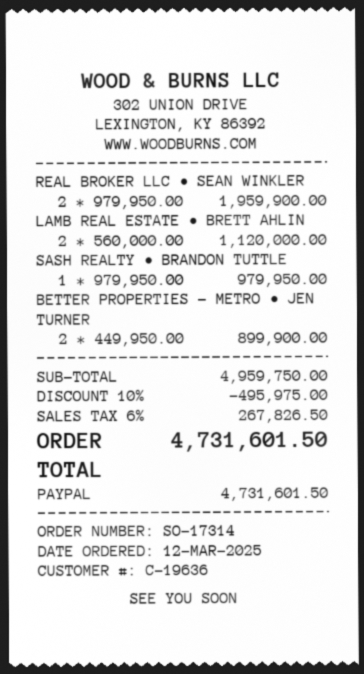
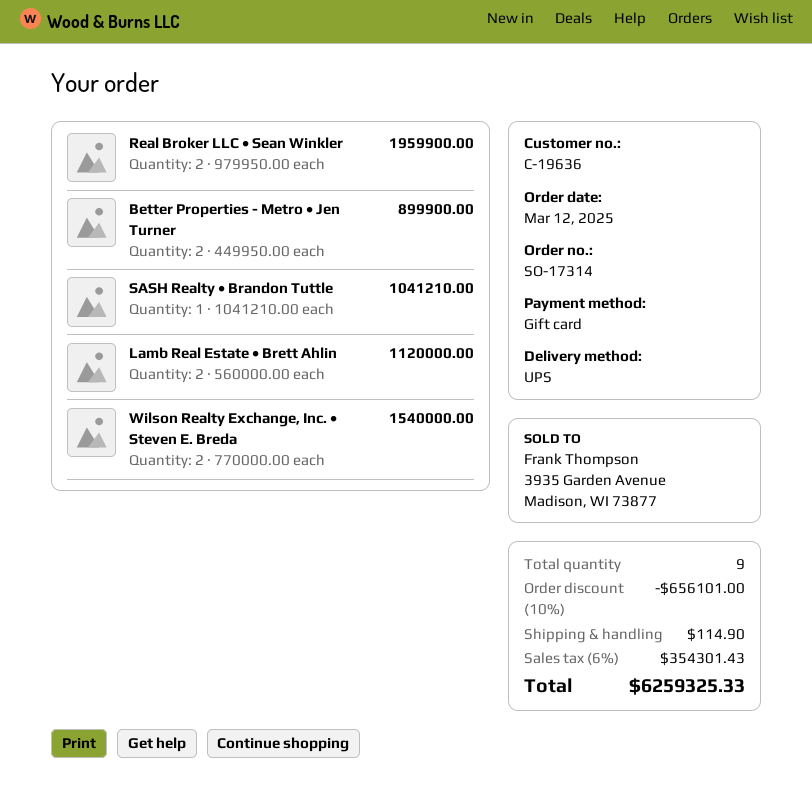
payment method: PayPal -> gift card
SASH REALTY • BRANDON TUTTLE: 1 x 979950.00 = 979950.00 -> 1 x 1041210.00 = 1041210.00
Wilson Realty Exchange, Inc. • Steven E. Breda: none -> 2 x 770000.00 = 1540000.00
discount: 10% = 495975.00 -> 10% = 656101.00
shipping: none -> 114.90
tax: 6% = 267826.50 -> 6% = 354301.43
total: 4731601.50 -> 6259325.33

